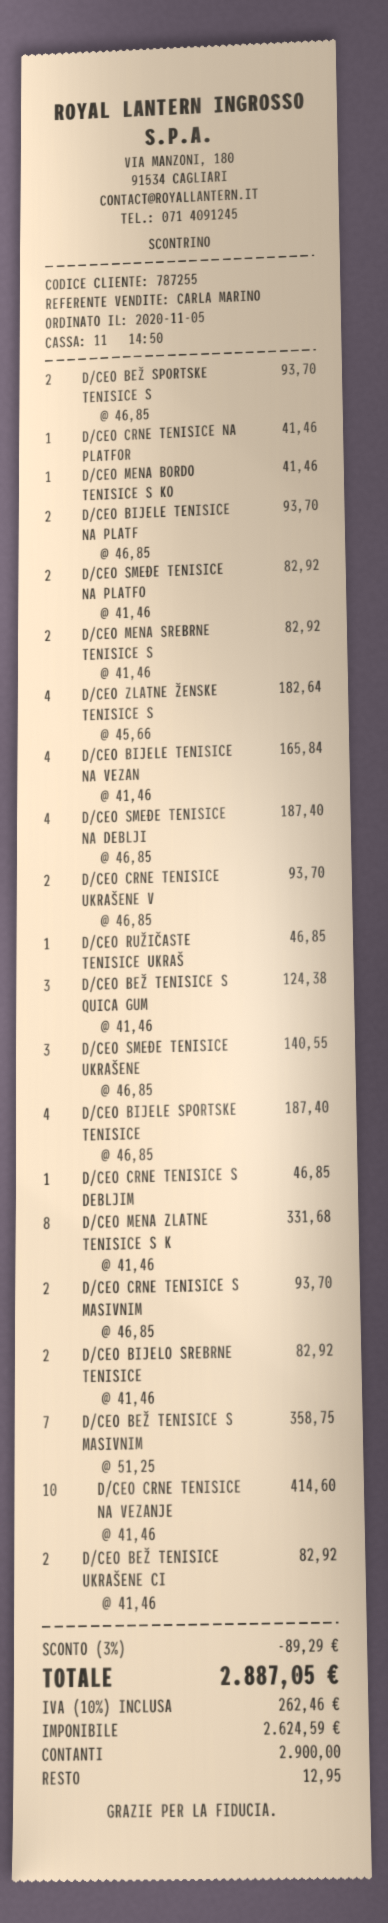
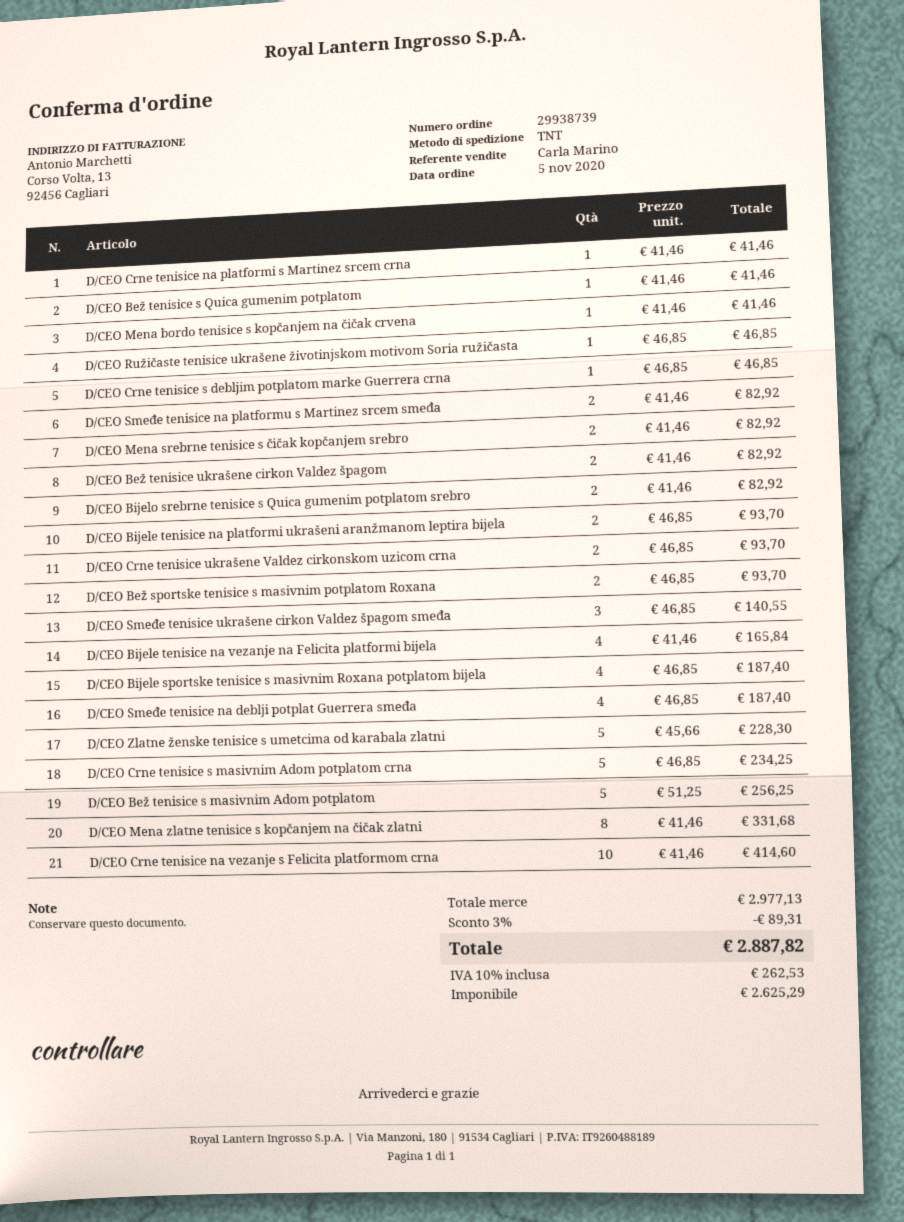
D/CEO ZLATNE ŽENSKE TENISICE S: 4 x 45.66 = 182.64 -> 5 x 45.66 = 228.30
D/CEO BEŽ TENISICE S QUICA GUM: 3 x 41.46 = 124.38 -> 1 x 41.46 = 41.46
D/CEO CRNE TENISICE S MASIVNIM: 2 x 46.85 = 93.70 -> 5 x 46.85 = 234.25
D/CEO BEŽ TENISICE S MASIVNIM: 7 x 51.25 = 358.75 -> 5 x 51.25 = 256.25
discount: 3% = 89.29 -> 3% = 89.31
net: 2624.59 -> 2625.29
tax: 10% = 262.46 -> 10% = 262.53
total: 2887.05 -> 2887.82

